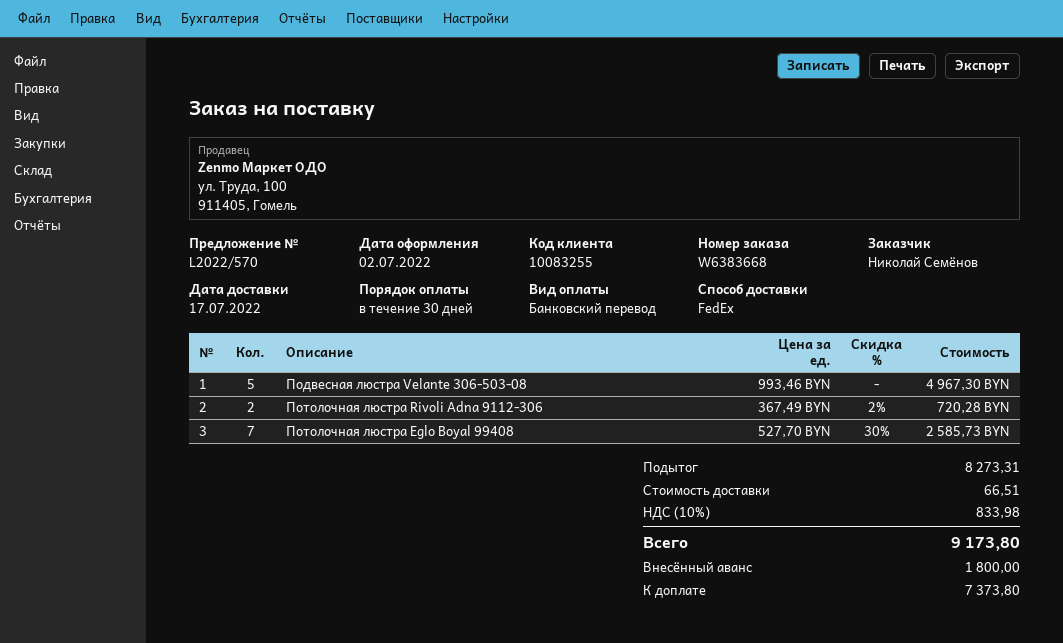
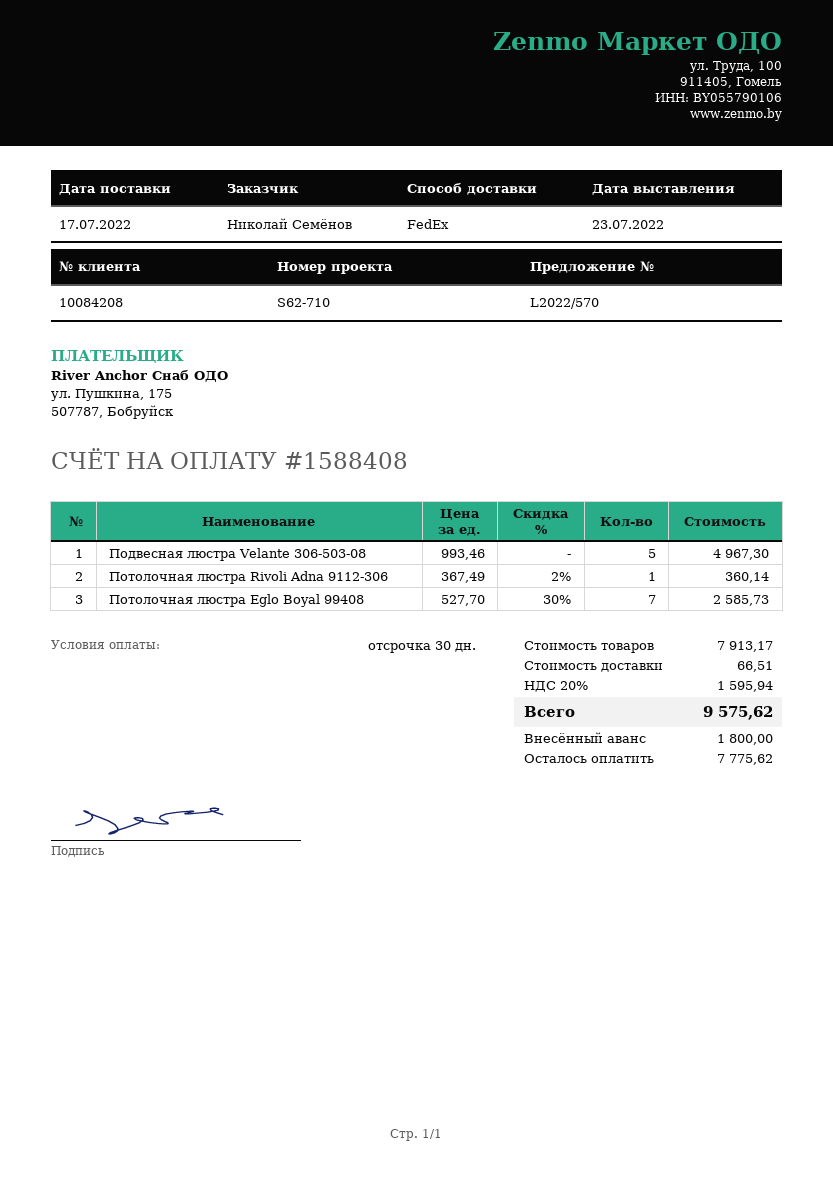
customer number: 10083255 -> 10084208
Потолочная люстра Rivoli Adna 9112-306: 2 x 367.49 - 2% = 720.28 -> 1 x 367.49 - 2% = 360.14
subtotal: 8273.31 -> 7913.17
tax: 10% = 833.98 -> 20% = 1595.94
total: 9173.80 -> 9575.62
balance: 7373.80 -> 7775.62

